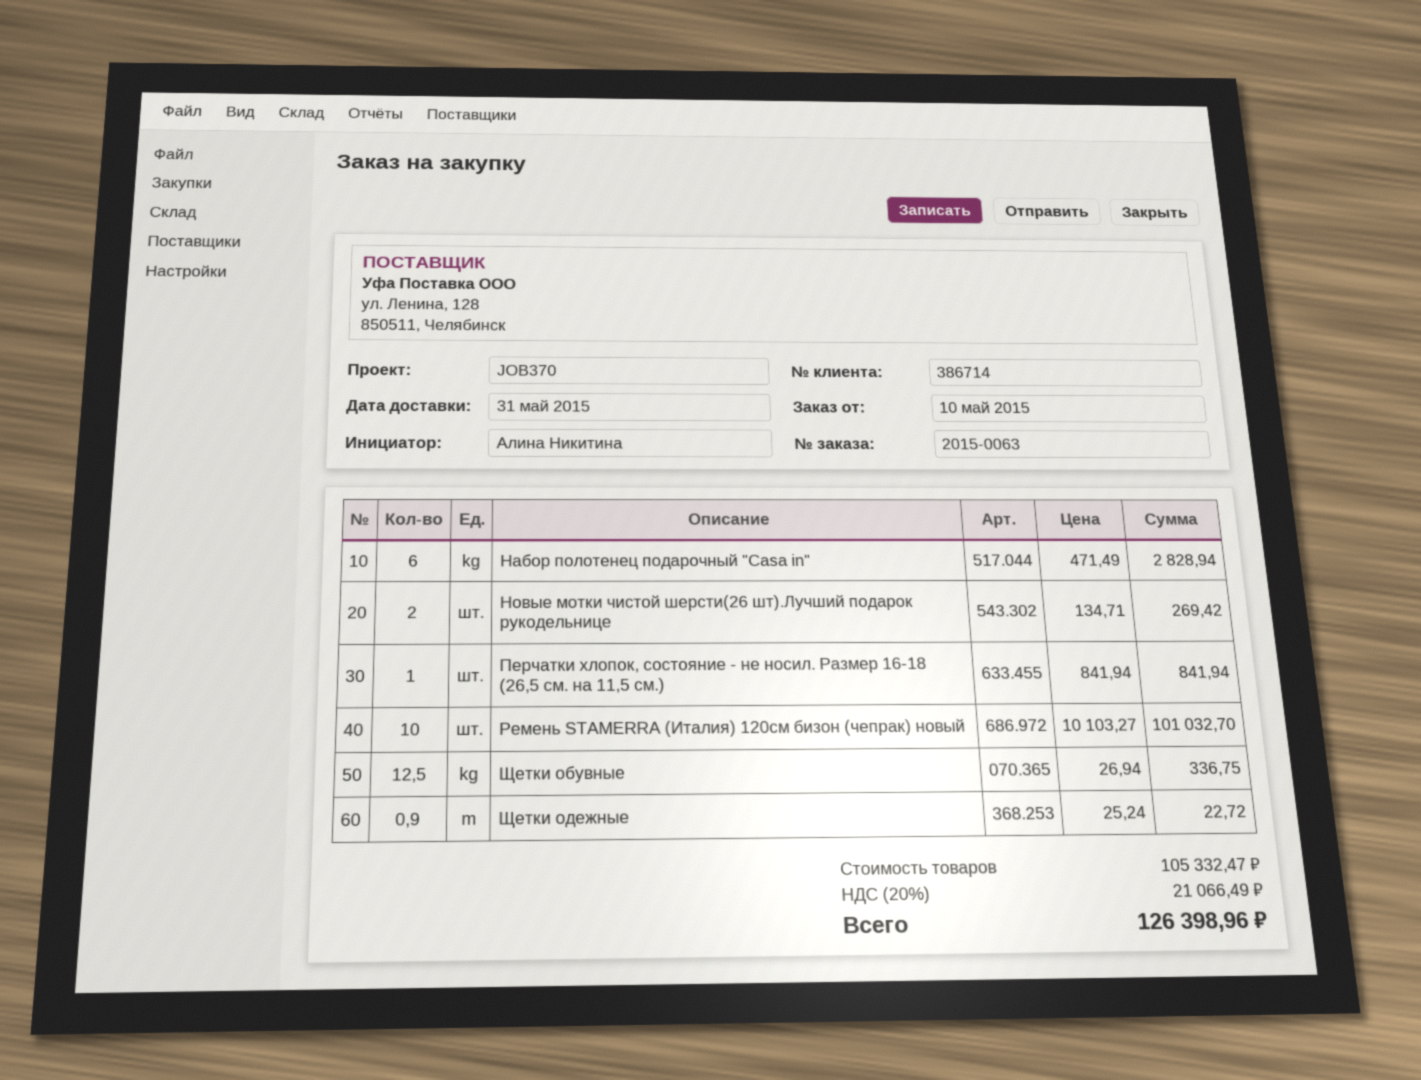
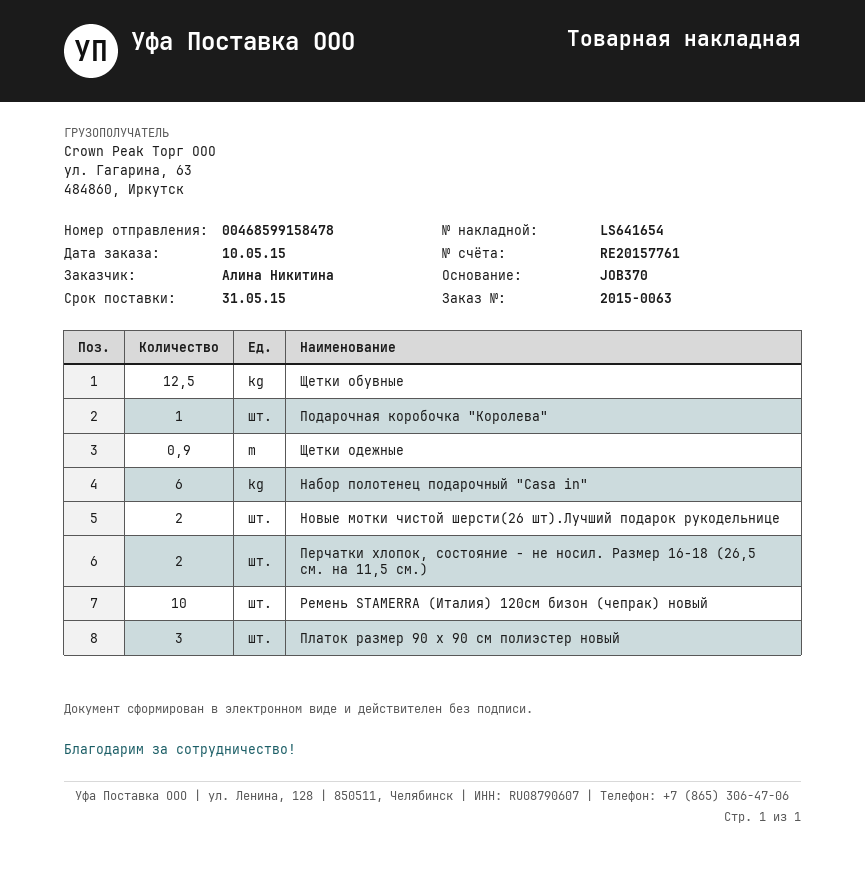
Перчатки хлопок, состояние - не носил. Размер 16-18 (26,5 см. на 11,5 см.): 1 -> 2
Подарочная коробочка "Королева": none -> 1
Платок размер 90 х 90 см полиэстер новый: none -> 3

